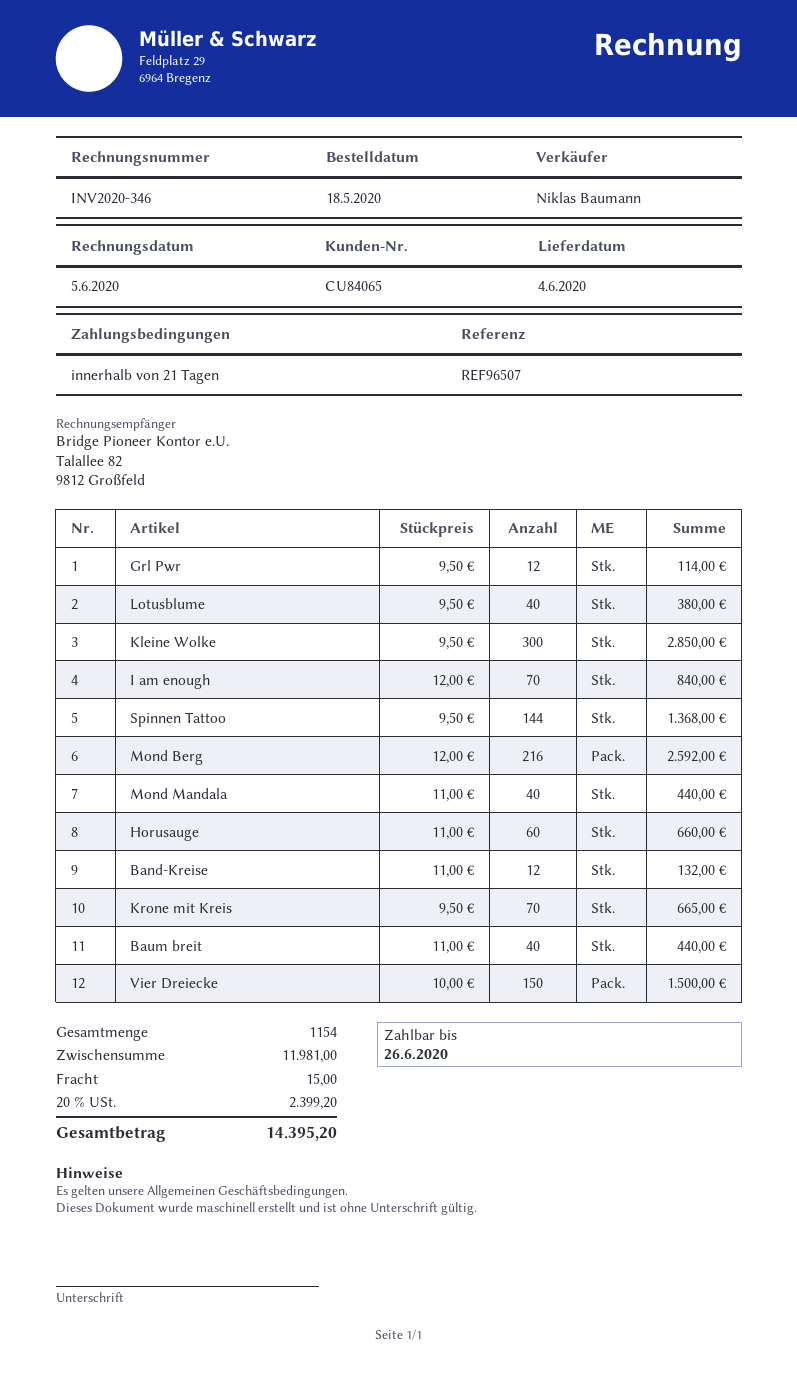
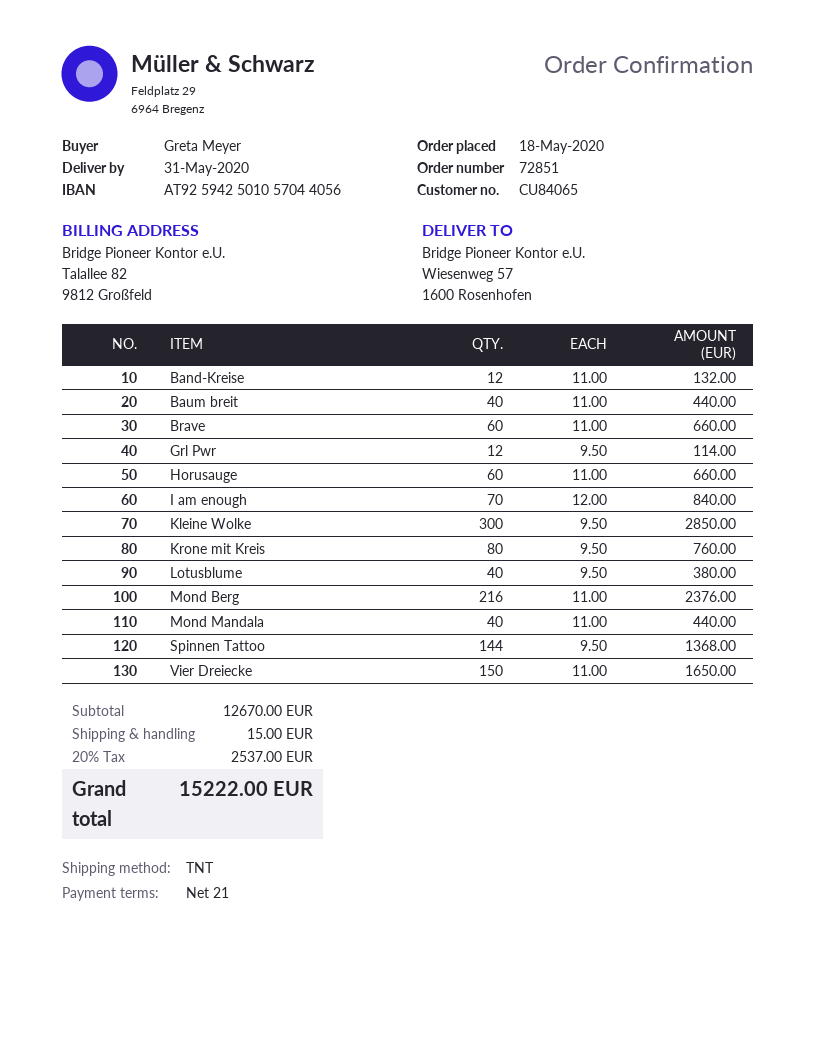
delivery date: 2020-06-04 -> 2020-05-31
Mond Berg: 216 x 12.00 = 2592.00 -> 216 x 11.00 = 2376.00
Krone mit Kreis: 70 x 9.50 = 665.00 -> 80 x 9.50 = 760.00
Vier Dreiecke: 150 x 10.00 = 1500.00 -> 150 x 11.00 = 1650.00
Brave: none -> 60 x 11.00 = 660.00
subtotal: 11981.00 -> 12670.00
tax: 20% = 2399.20 -> 20% = 2537.00
total: 14395.20 -> 15222.00

